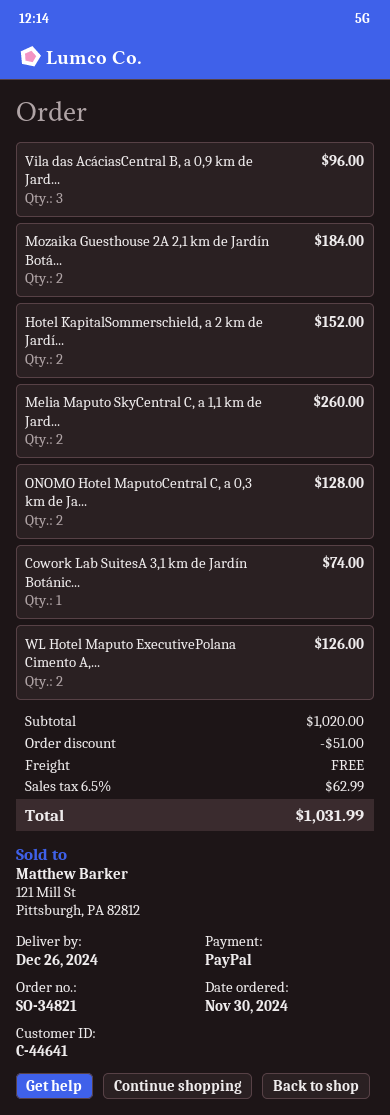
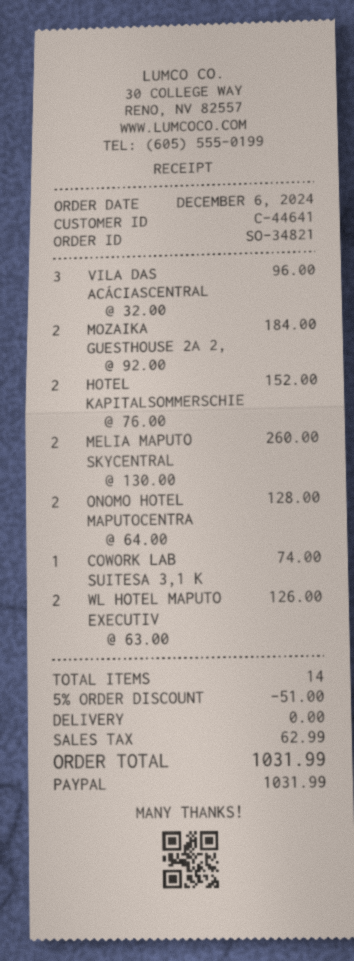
order date: 2024-11-30 -> 2024-12-06

